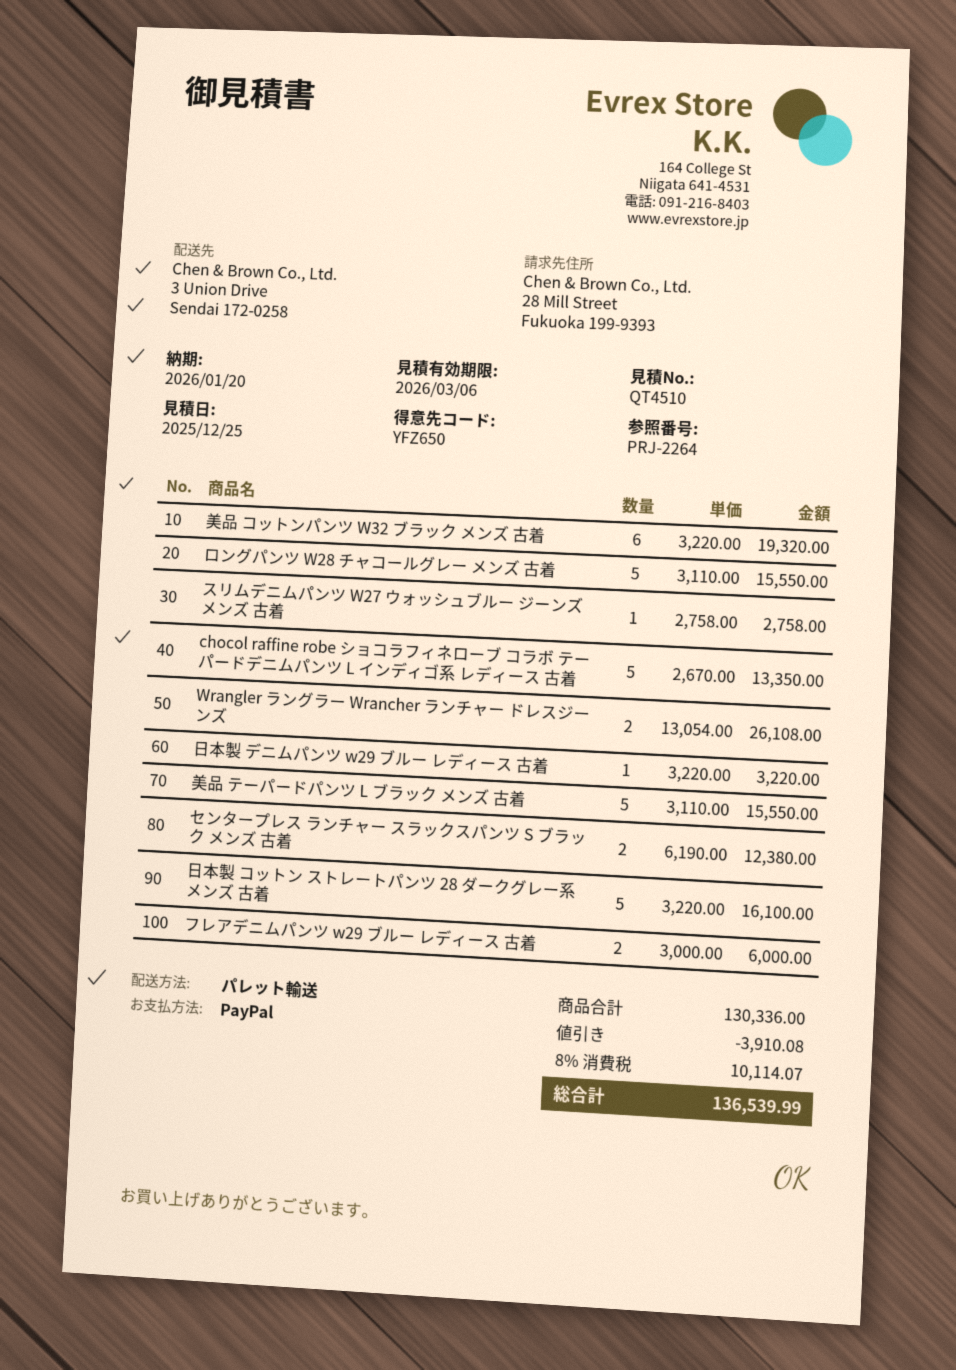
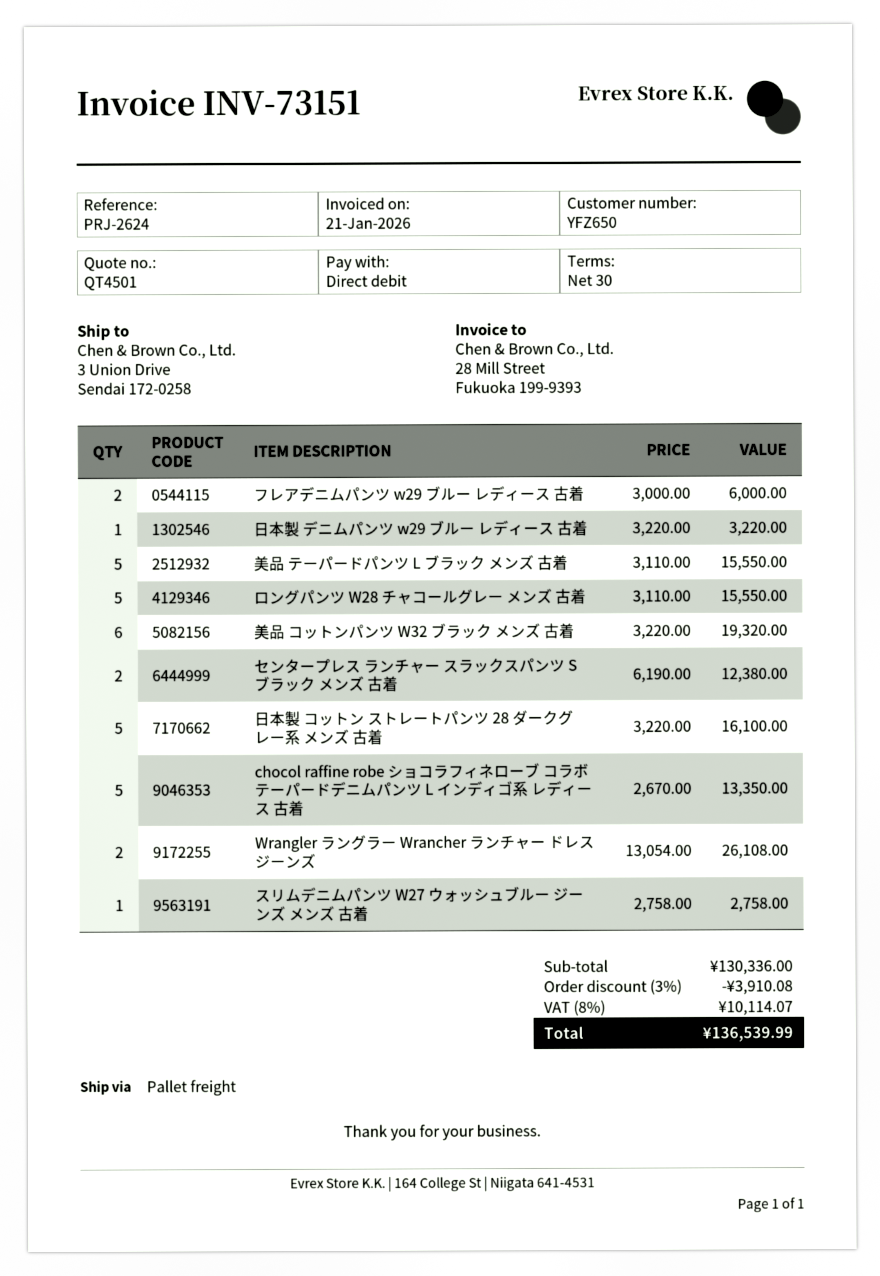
quote number: QT4510 -> QT4501
reference: PRJ-2264 -> PRJ-2624
payment method: PayPal -> direct debit

